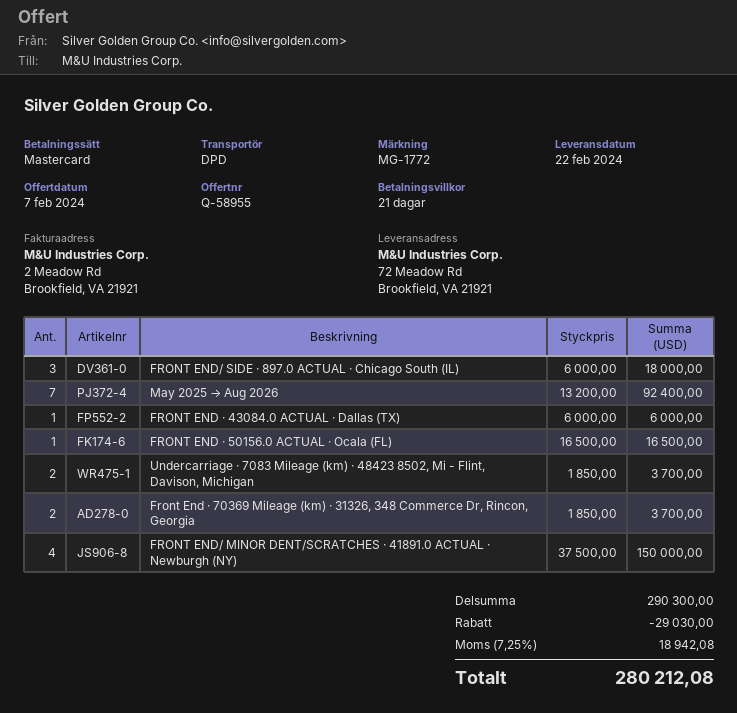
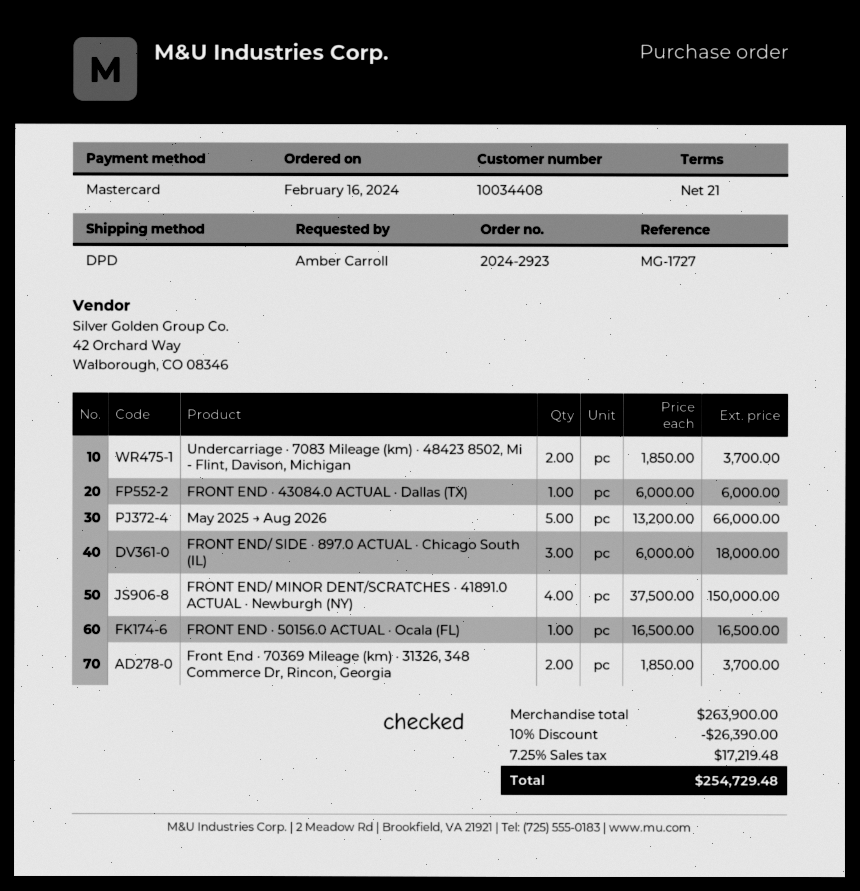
reference: MG-1772 -> MG-1727
May 2025 → Aug 2026: 7 x 13200.00 = 92400.00 -> 5 x 13200.00 = 66000.00
subtotal: 290300.00 -> 263900.00
discount: 29030.00 -> 26390.00
tax: 7.25% = 18942.08 -> 7.25% = 17219.48
total: 280212.08 -> 254729.48

